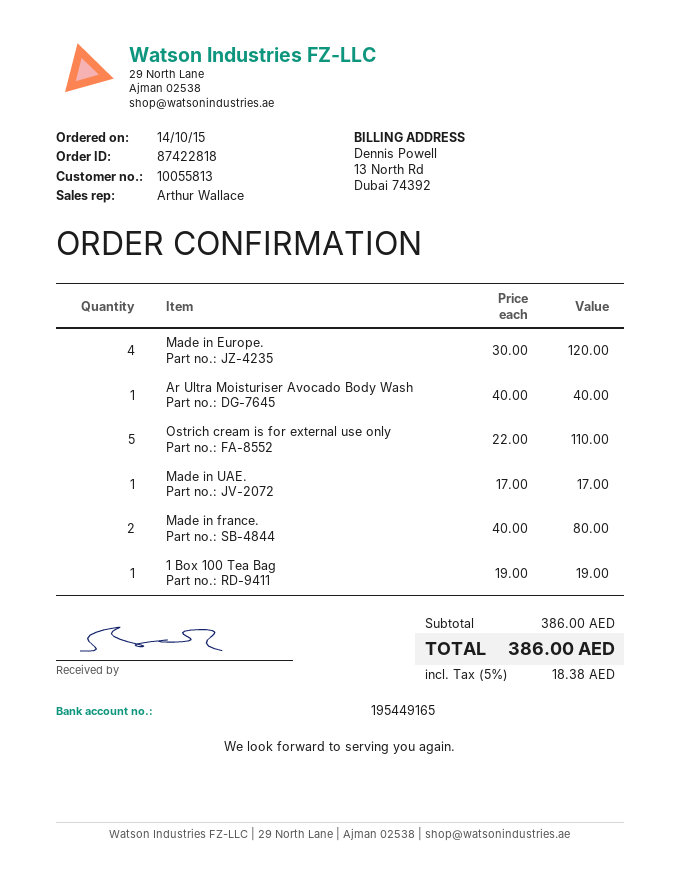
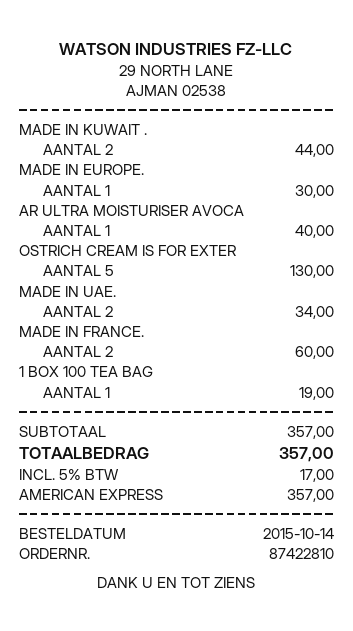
order number: 87422818 -> 87422810
Made in Europe.: 4 for 120.00 -> 1 for 30.00
Ostrich cream is for external use only: 5 for 110.00 -> 5 for 130.00
Made in UAE.: 1 for 17.00 -> 2 for 34.00
Made in france.: 2 for 80.00 -> 2 for 60.00
MADE IN KUWAIT .: none -> 2 for 44.00
subtotal: 386.00 -> 357.00
tax: 5% = 18.38 -> 5% = 17.00
total: 386.00 -> 357.00

